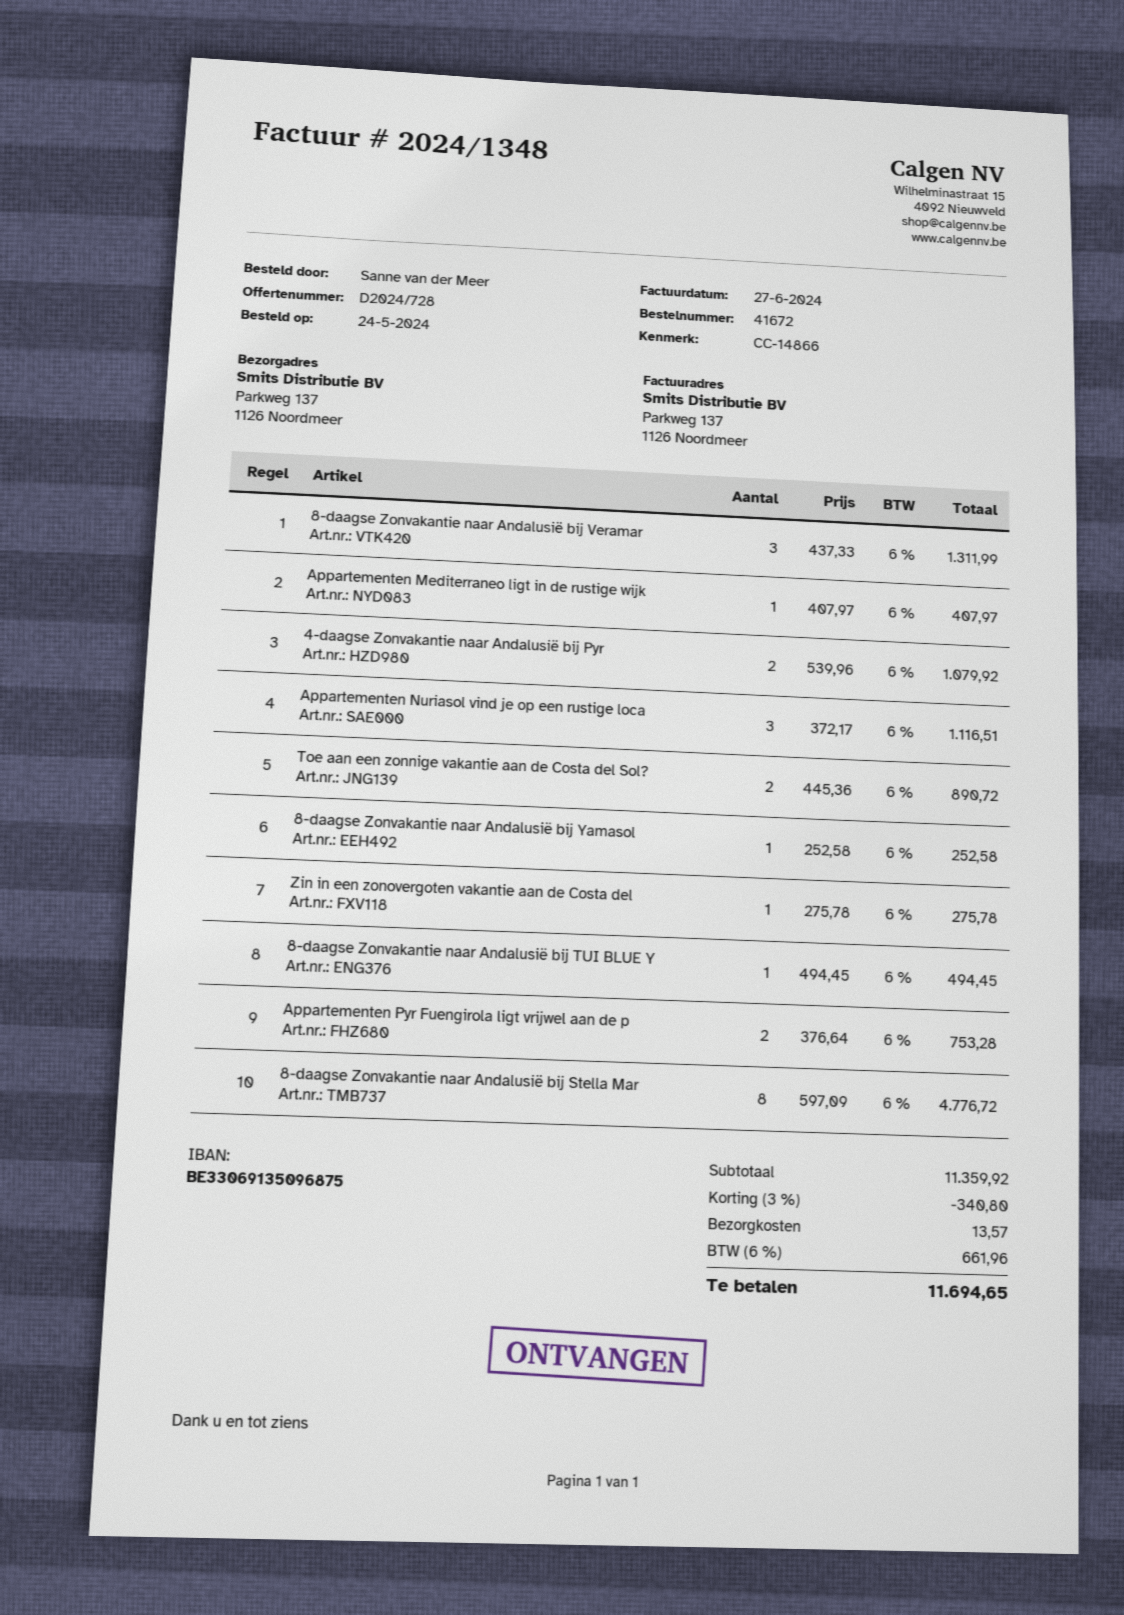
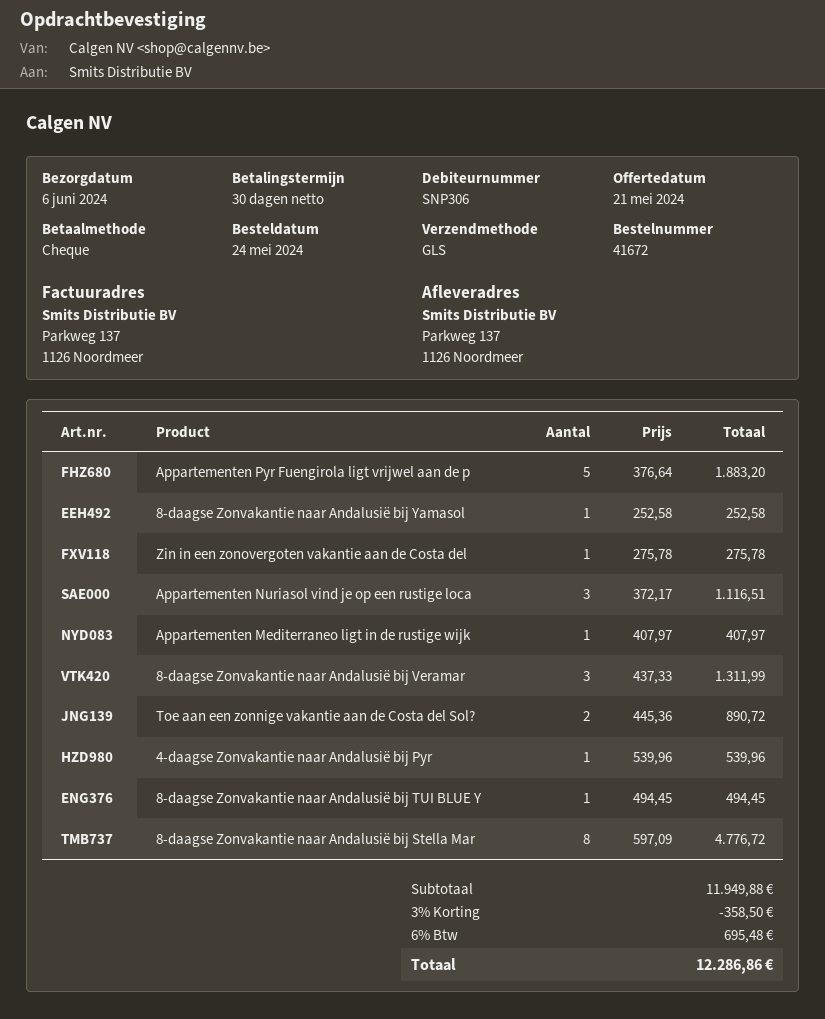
4-daagse Zonvakantie naar Andalusië bij Pyr: 2 x 539.96 = 1079.92 -> 1 x 539.96 = 539.96
Appartementen Pyr Fuengirola ligt vrijwel aan de p: 2 x 376.64 = 753.28 -> 5 x 376.64 = 1883.20
subtotal: 11359.92 -> 11949.88
discount: 3% = 340.80 -> 3% = 358.50
shipping: 13.57 -> none
tax: 6% = 661.96 -> 6% = 695.48
total: 11694.65 -> 12286.86

